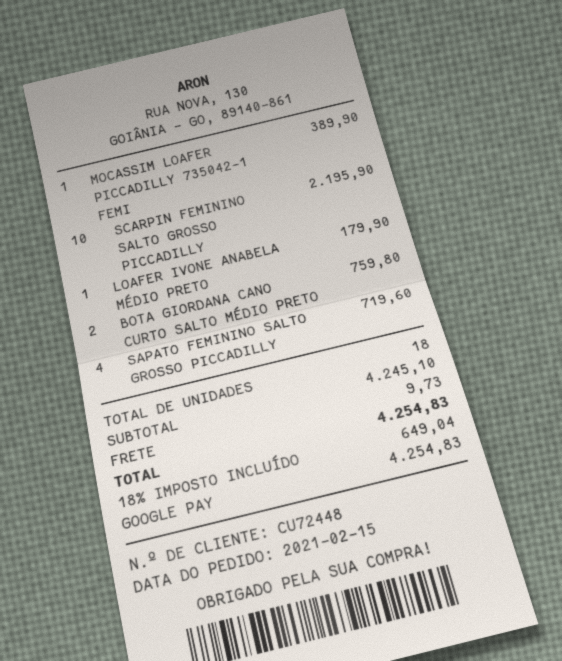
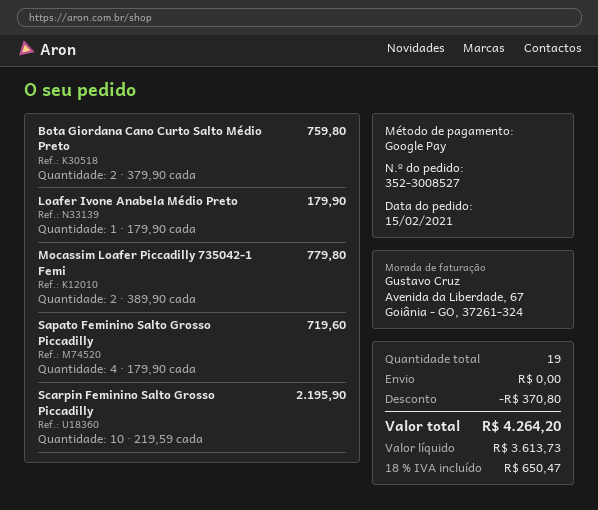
MOCASSIM LOAFER PICCADILLY 735042-1 FEMI: 1 for 389.90 -> 2 for 779.80
total quantity: 18 -> 19
discount: none -> 370.80
shipping: 9.73 -> 0.00
tax: 18% = 649.04 -> 18% = 650.47
total: 4254.83 -> 4264.20

